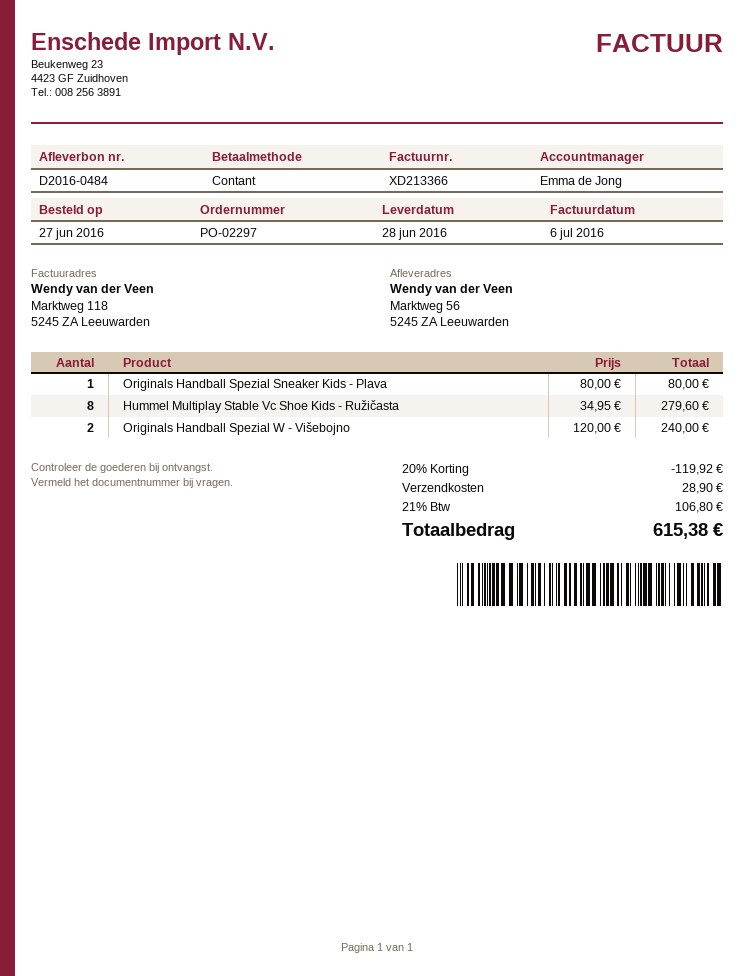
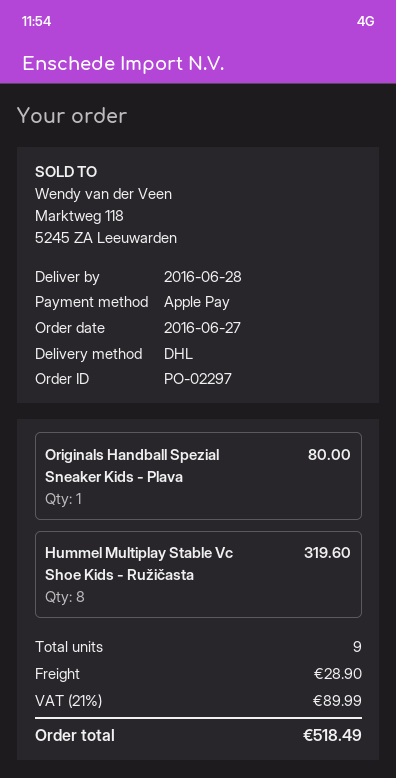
payment method: cash -> Apple Pay
Hummel Multiplay Stable Vc Shoe Kids - Ružičasta: 8 for 279.60 -> 8 for 319.60
Originals Handball Spezial W - Višebojno: 2 for 240.00 -> none
discount: 20% = 119.92 -> none
tax: 21% = 106.80 -> 21% = 89.99
total: 615.38 -> 518.49

